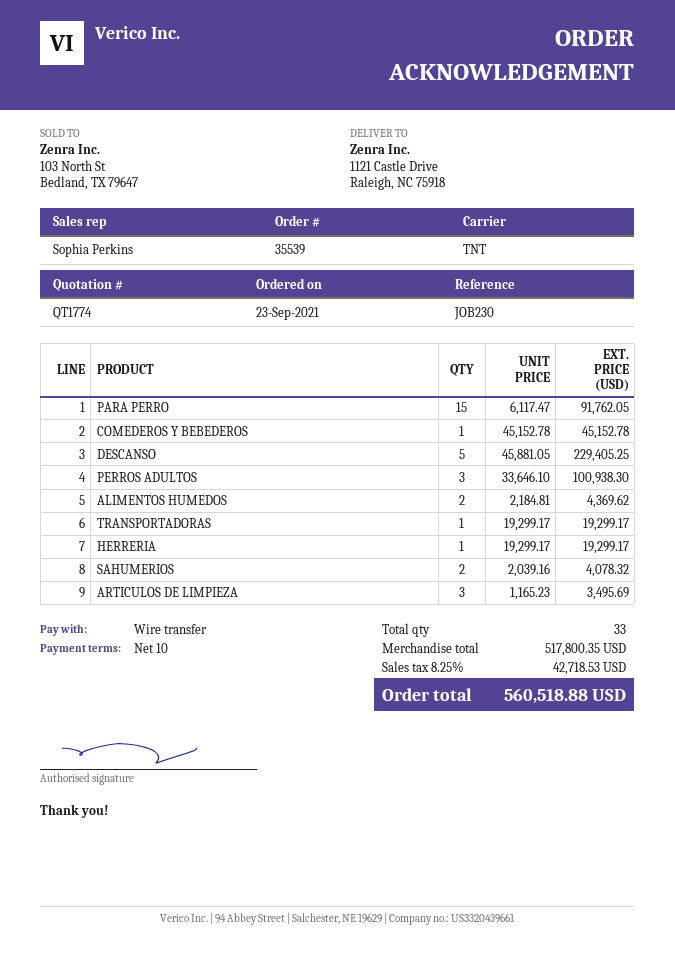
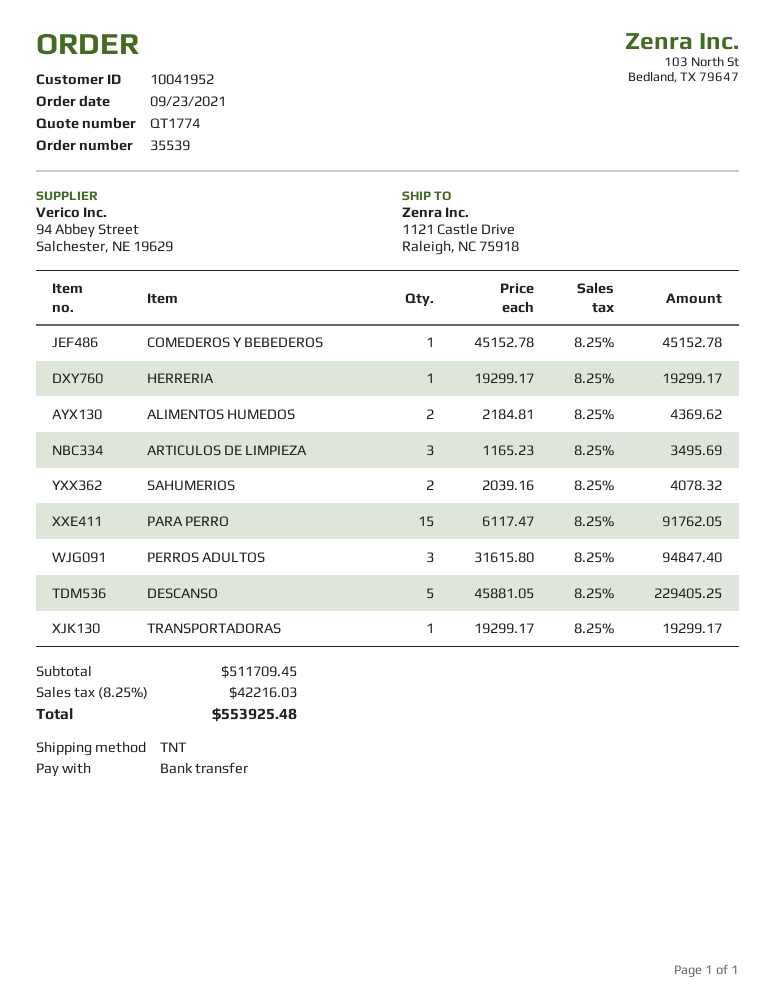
PERROS ADULTOS: 3 x 33646.10 = 100938.30 -> 3 x 31615.80 = 94847.40
subtotal: 517800.35 -> 511709.45
tax: 8.25% = 42718.53 -> 8.25% = 42216.03
total: 560518.88 -> 553925.48

